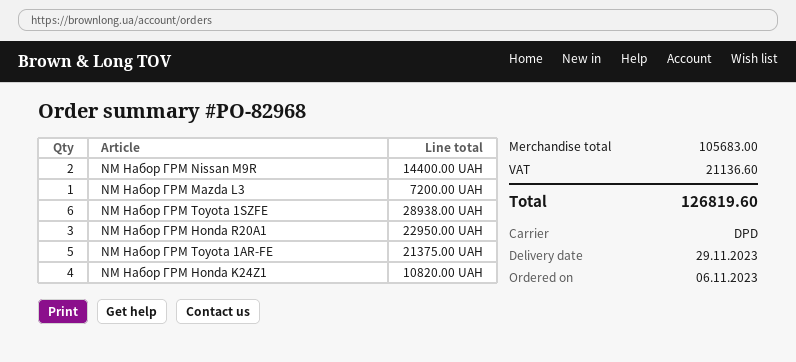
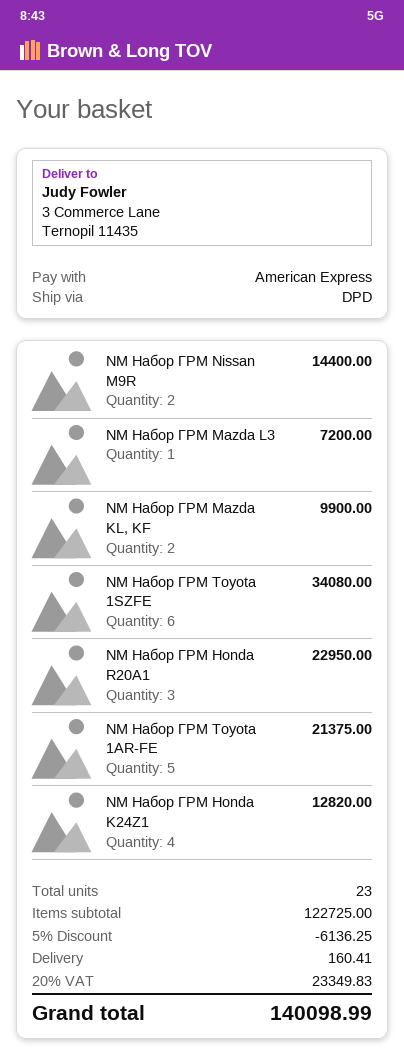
NM Набор ГРМ Toyota 1SZFE: 6 for 28938.00 -> 6 for 34080.00
NM Набор ГРМ Honda K24Z1: 4 for 10820.00 -> 4 for 12820.00
NM Набор ГРМ Mazda KL, KF: none -> 2 for 9900.00
subtotal: 105683.00 -> 122725.00
discount: none -> 5% = 6136.25
shipping: none -> 160.41
tax: 21136.60 -> 23349.83
total: 126819.60 -> 140098.99

